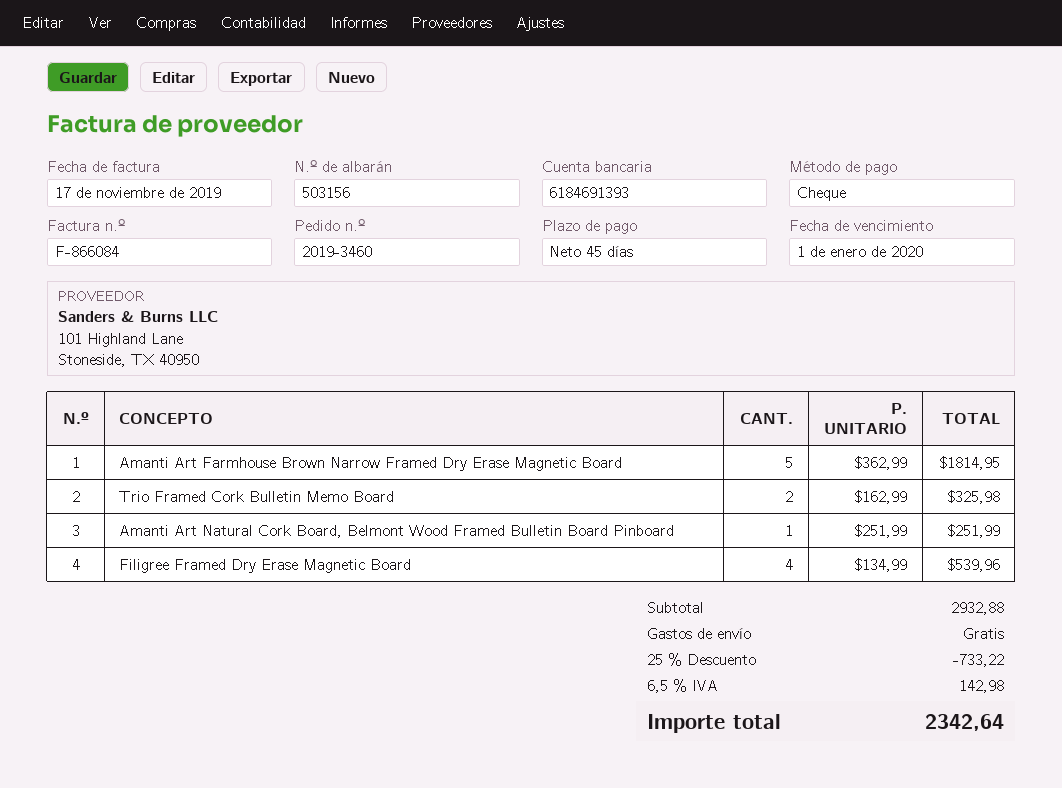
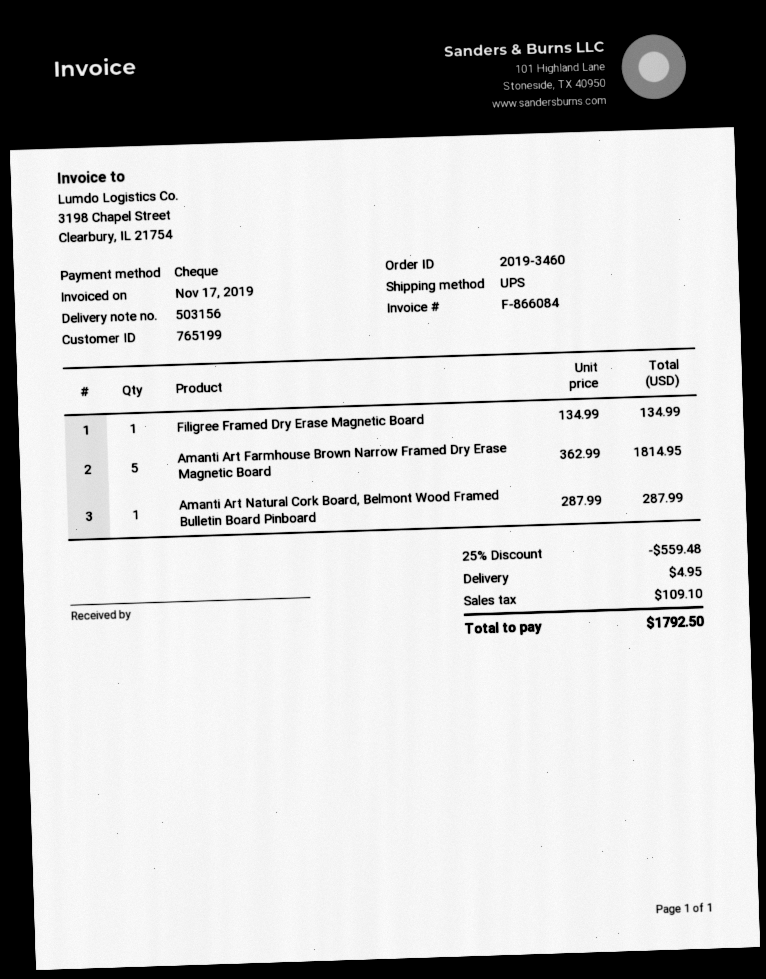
Trio Framed Cork Bulletin Memo Board: 2 x 162.99 = 325.98 -> none
Amanti Art Natural Cork Board, Belmont Wood Framed Bulletin Board Pinboard: 1 x 251.99 = 251.99 -> 1 x 287.99 = 287.99
Filigree Framed Dry Erase Magnetic Board: 4 x 134.99 = 539.96 -> 1 x 134.99 = 134.99
discount: 25% = 733.22 -> 25% = 559.48
shipping: 0.00 -> 4.95
tax: 142.98 -> 109.10
total: 2342.64 -> 1792.50

